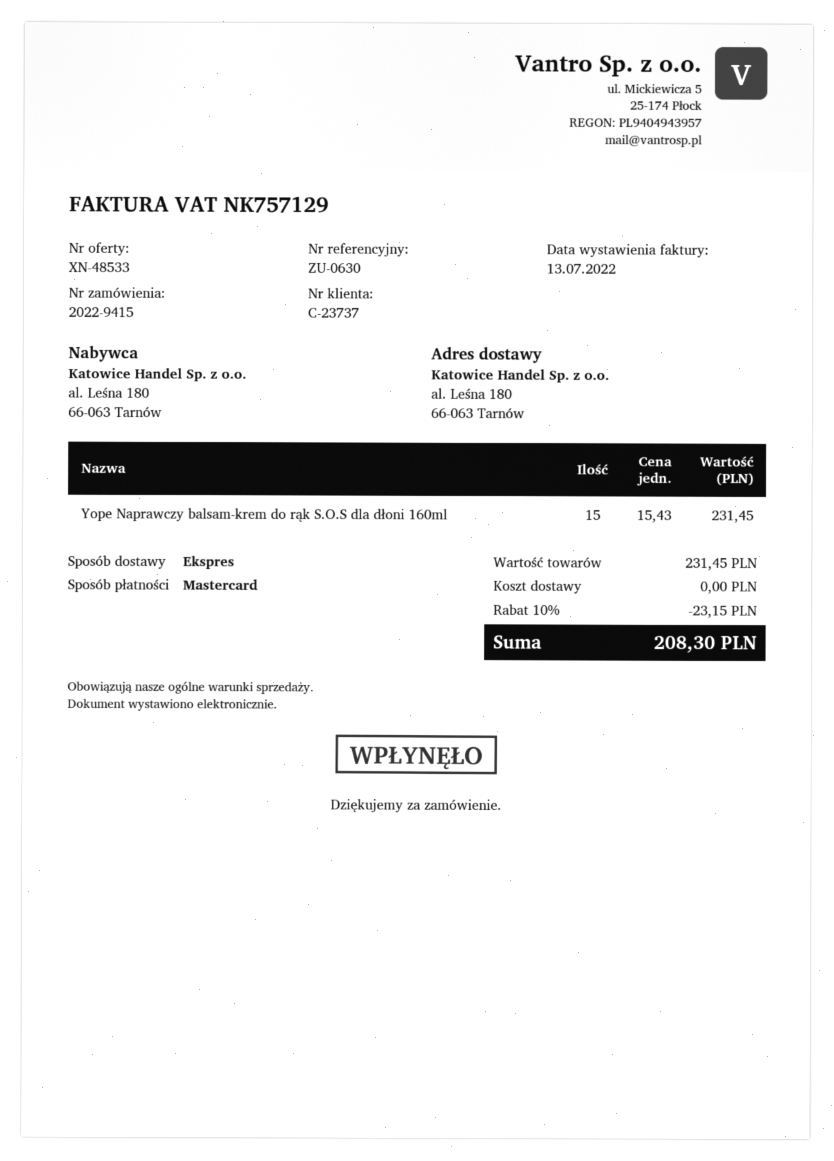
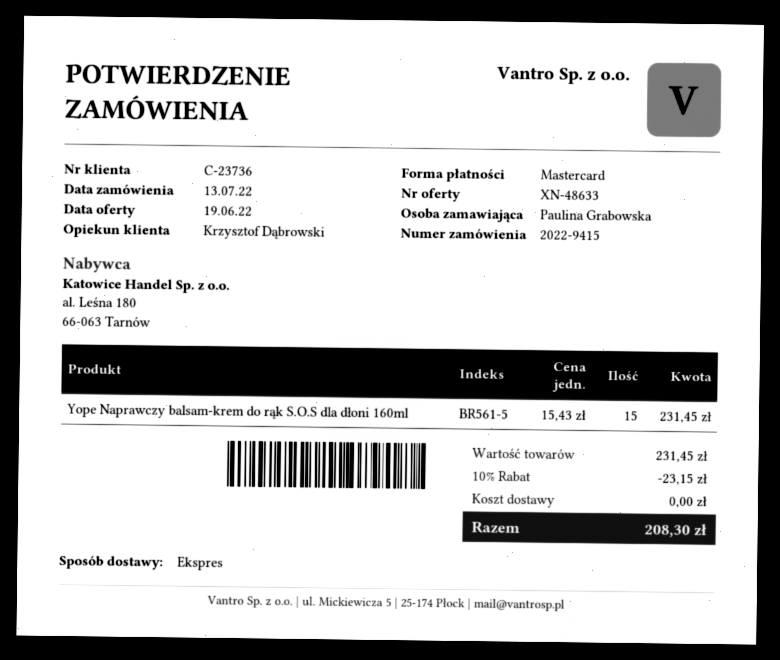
quote number: XN-48533 -> XN-48633
customer number: C-23737 -> C-23736

